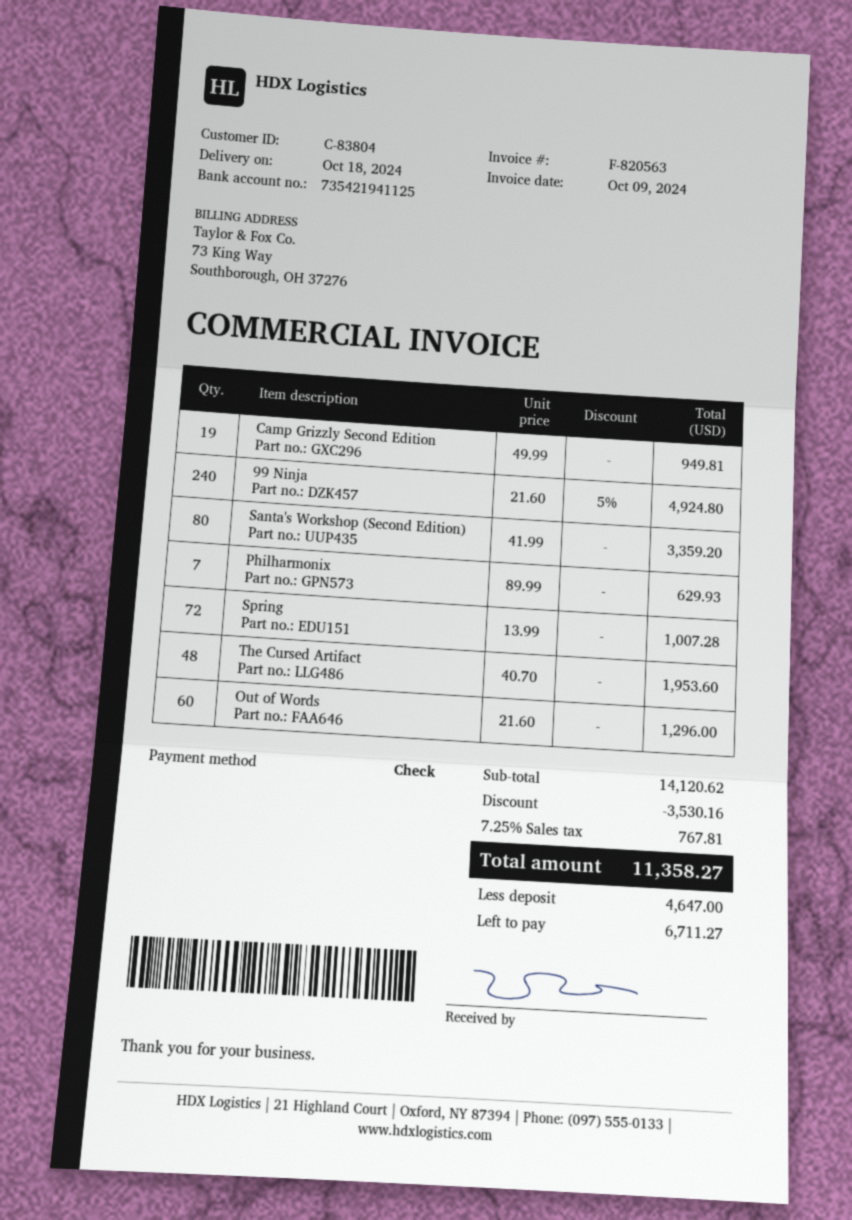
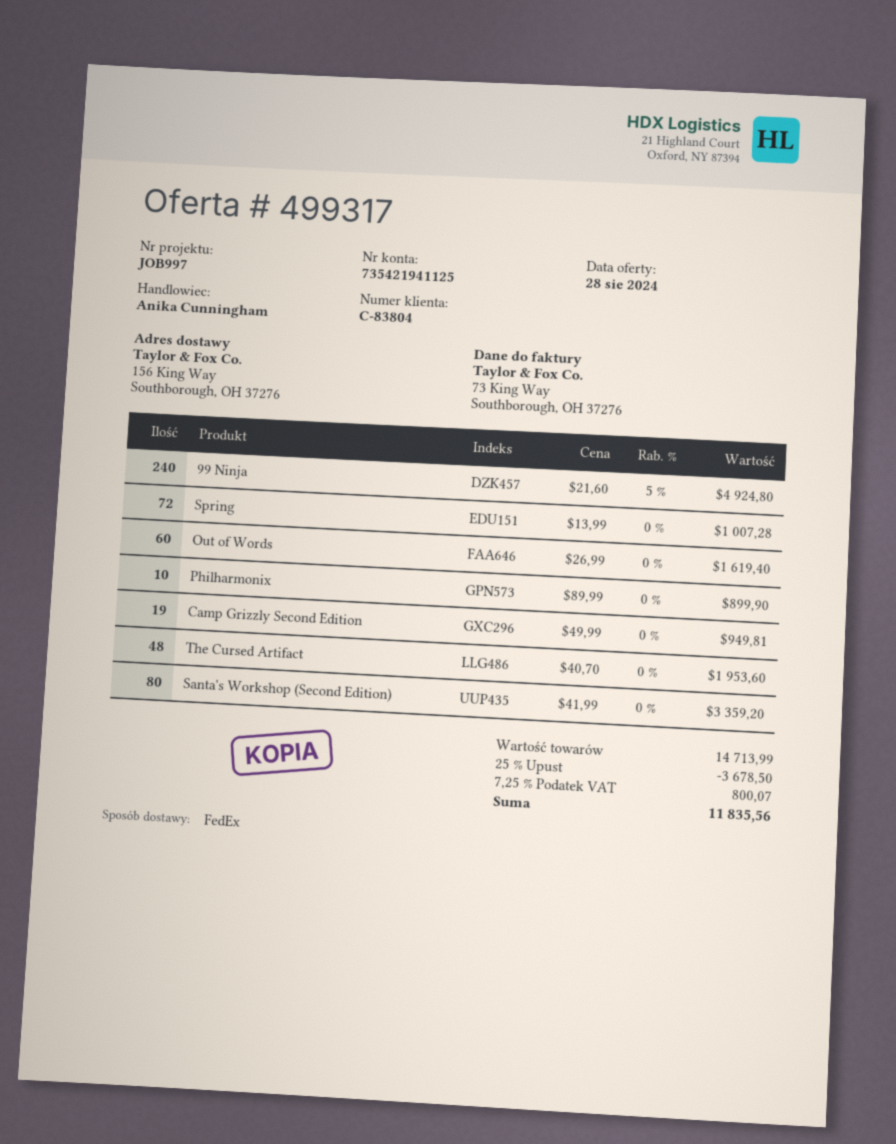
Philharmonix: 7 x 89.99 = 629.93 -> 10 x 89.99 = 899.90
Out of Words: 60 x 21.60 = 1296.00 -> 60 x 26.99 = 1619.40
subtotal: 14120.62 -> 14713.99
discount: 3530.16 -> 3678.50
tax: 7.25% = 767.81 -> 7.25% = 800.07
total: 11358.27 -> 11835.56

